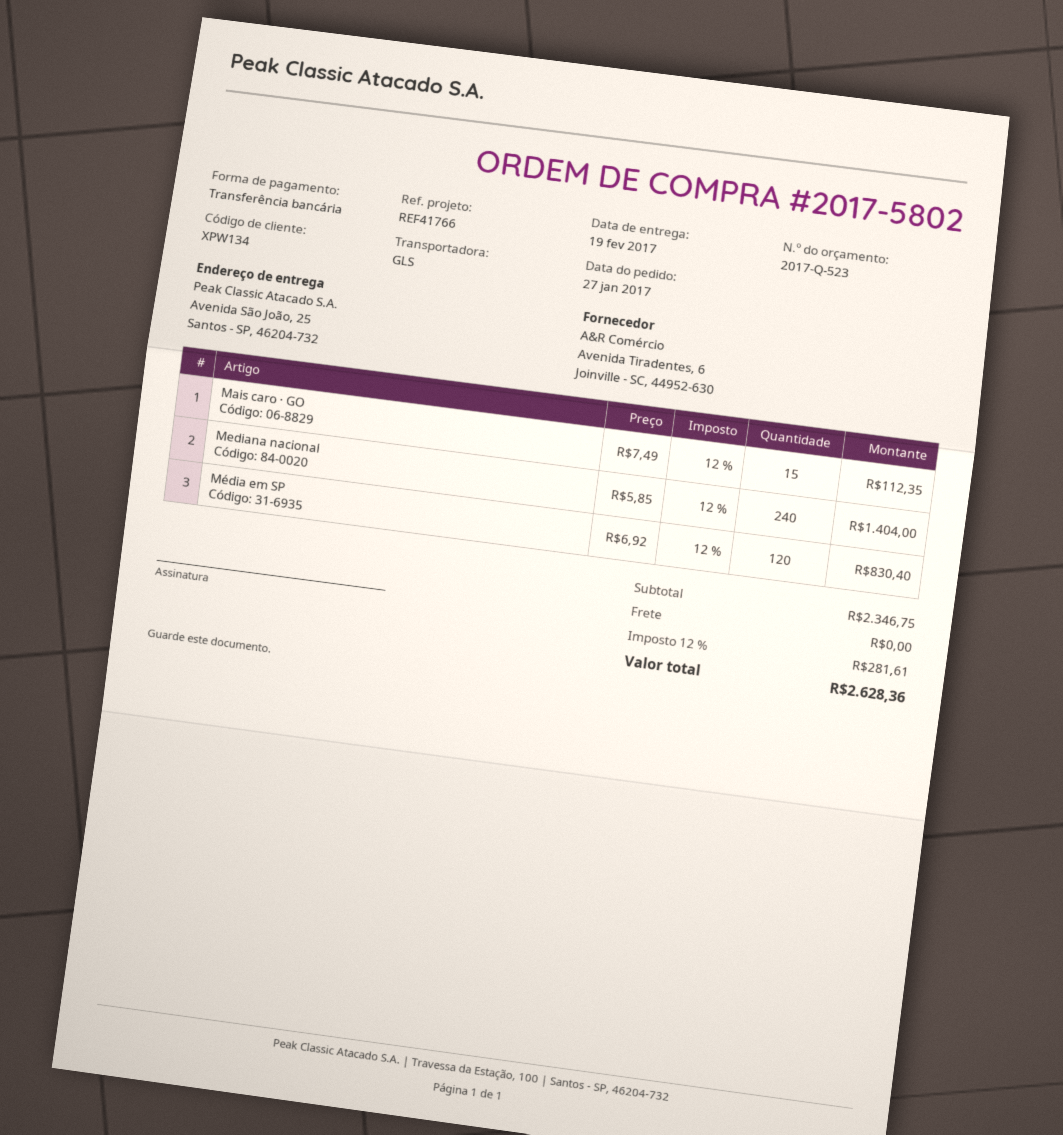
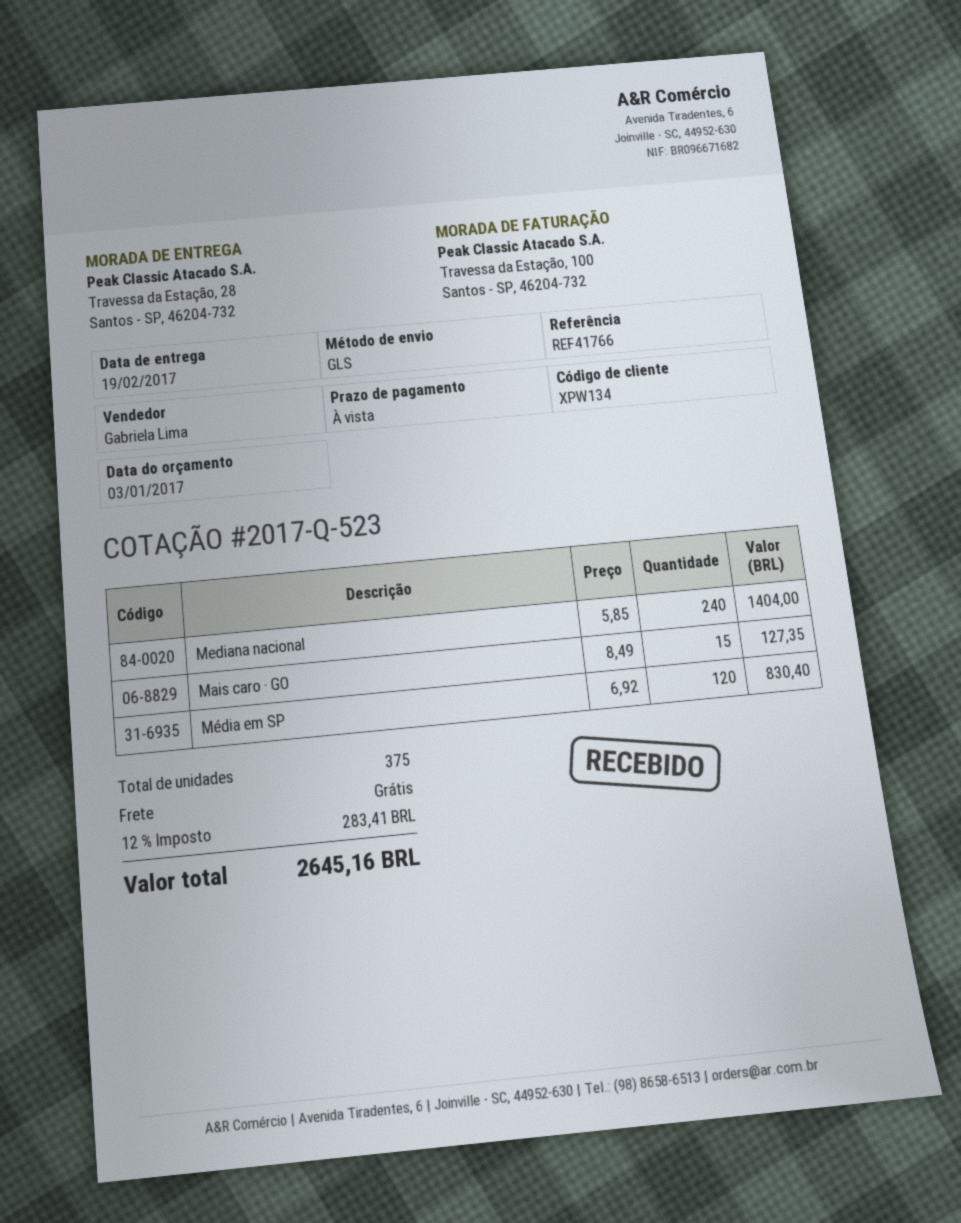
ship to: Avenida São João, 25, Santos - SP, 46204-732 -> Travessa da Estação, 28, Santos - SP, 46204-732
Mais caro · GO: 15 x 7.49 = 112.35 -> 15 x 8.49 = 127.35
tax: 12% = 281.61 -> 12% = 283.41
total: 2628.36 -> 2645.16

